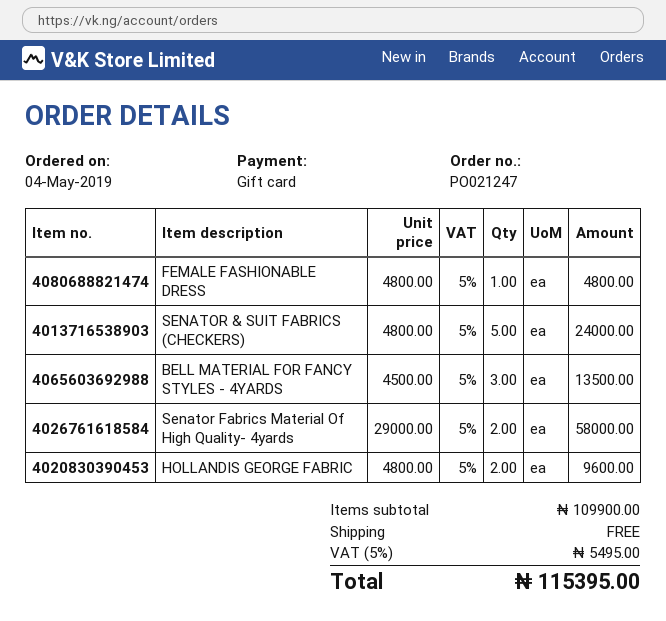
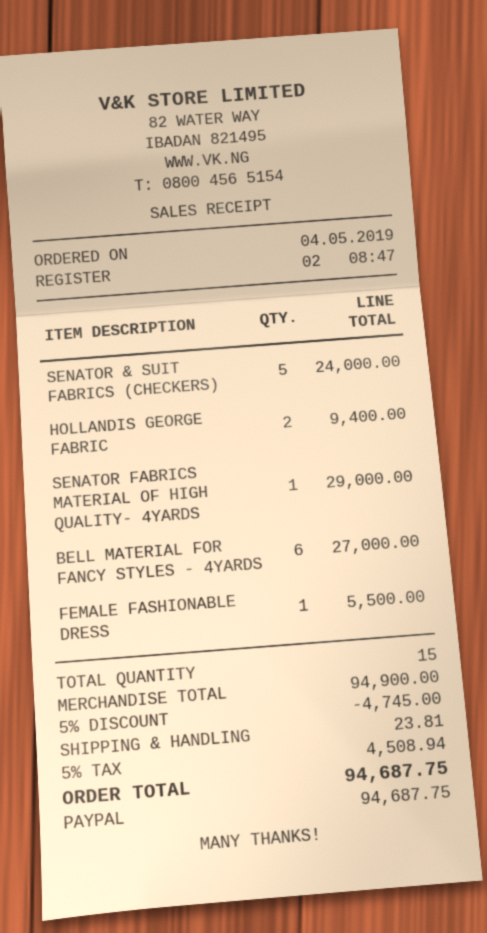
payment method: gift card -> PayPal
FEMALE FASHIONABLE DRESS: 1 for 4800.00 -> 1 for 5500.00
BELL MATERIAL FOR FANCY STYLES - 4YARDS: 3 for 13500.00 -> 6 for 27000.00
Senator Fabrics Material Of High Quality- 4yards: 2 for 58000.00 -> 1 for 29000.00
HOLLANDIS GEORGE FABRIC: 2 for 9600.00 -> 2 for 9400.00
subtotal: 109900.00 -> 94900.00
discount: none -> 5% = 4745.00
shipping: 0.00 -> 23.81
tax: 5% = 5495.00 -> 5% = 4508.94
total: 115395.00 -> 94687.75

